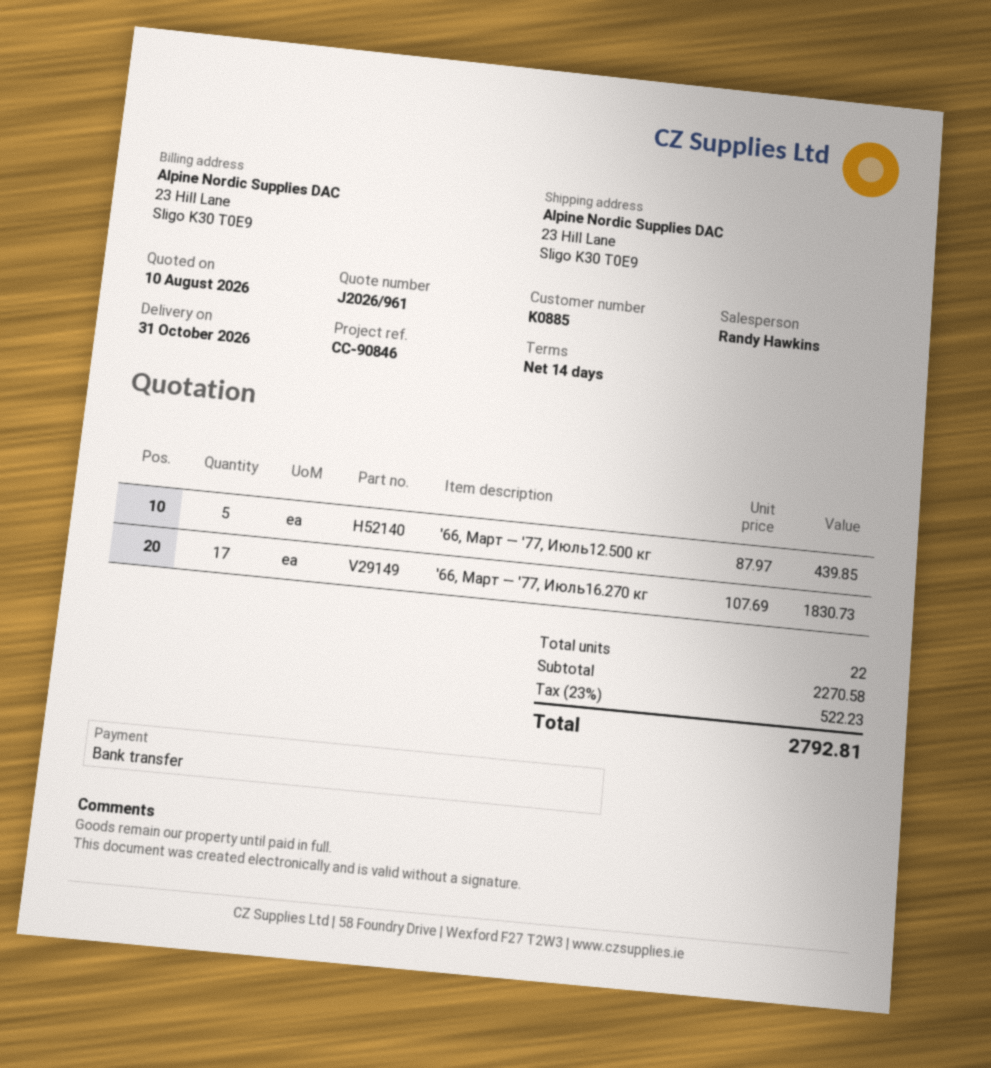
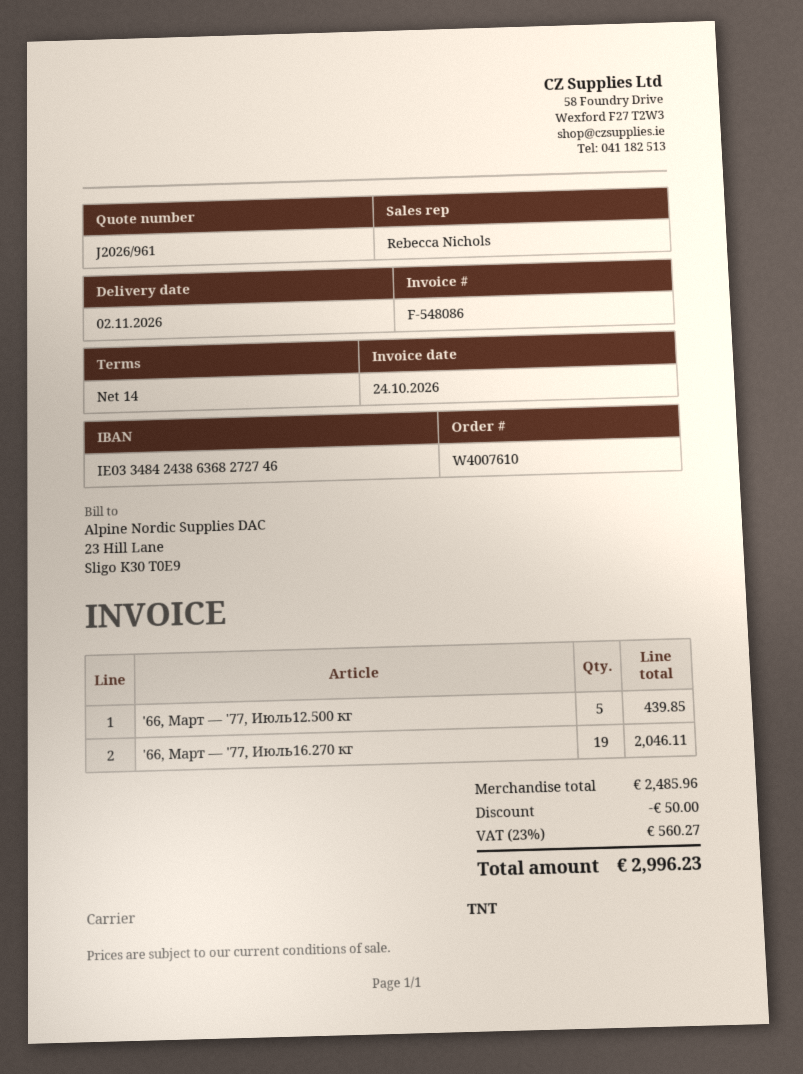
delivery date: 2026-10-31 -> 2026-11-02
sales rep: Randy Hawkins -> Rebecca Nichols
'66, Март — '77, Июль16.270 кг: 17 for 1830.73 -> 19 for 2046.11
subtotal: 2270.58 -> 2485.96
discount: none -> 50.00
tax: 23% = 522.23 -> 23% = 560.27
total: 2792.81 -> 2996.23

